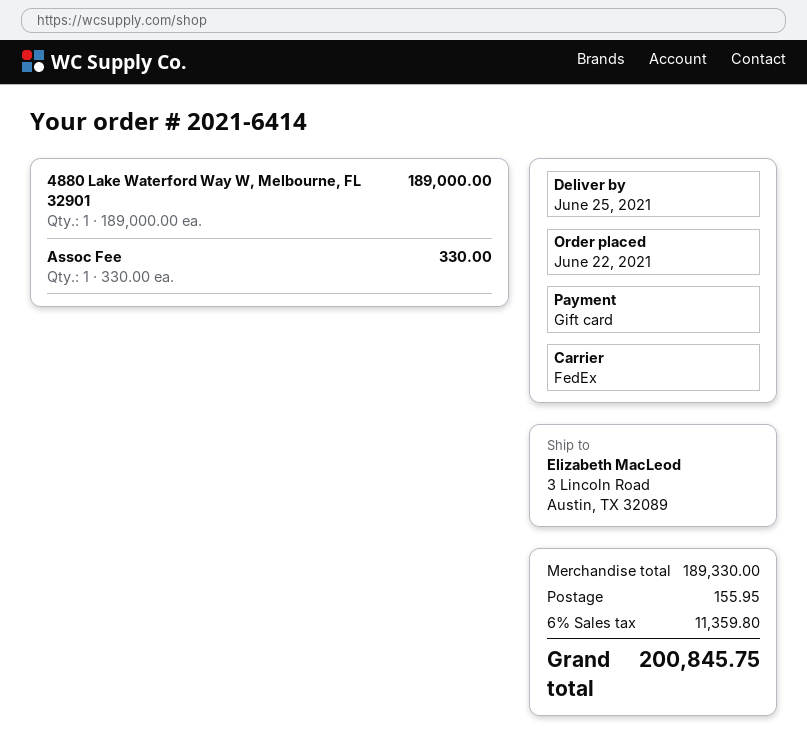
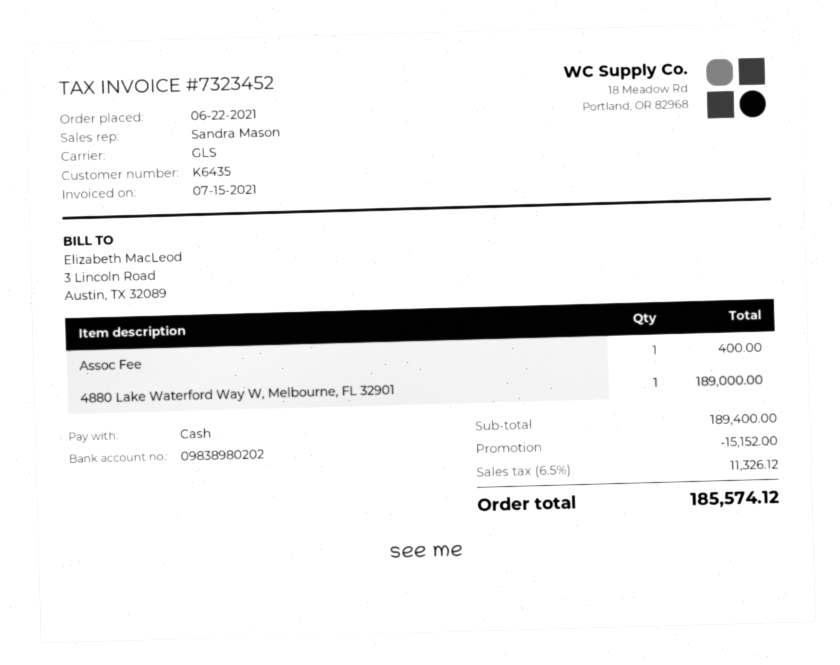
payment method: gift card -> cash
shipping method: FedEx -> GLS
Assoc Fee: 1 for 330.00 -> 1 for 400.00
subtotal: 189330.00 -> 189400.00
discount: none -> 15152.00
shipping: 155.95 -> none
tax: 6% = 11359.80 -> 6.5% = 11326.12
total: 200845.75 -> 185574.12

